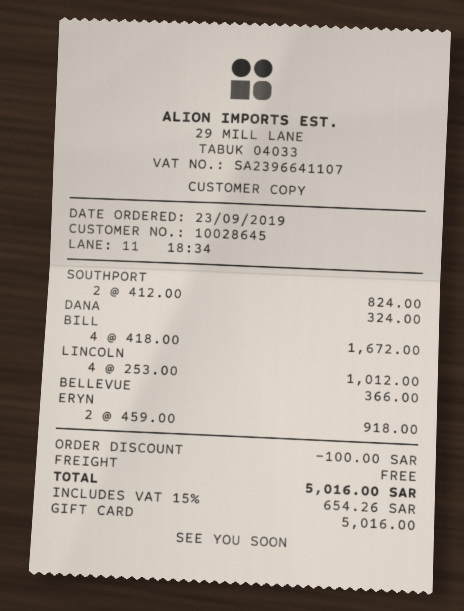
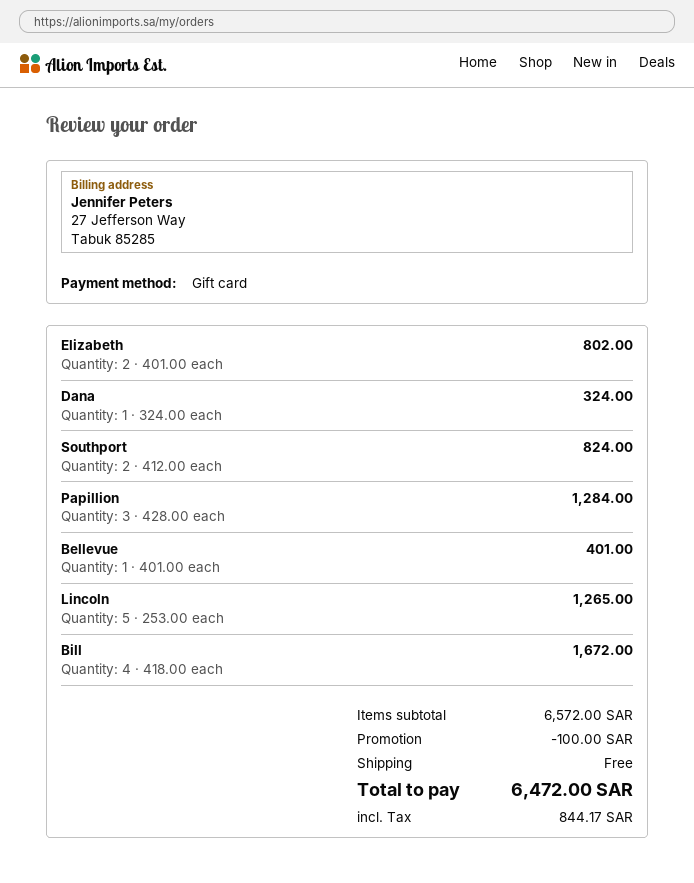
LINCOLN: 4 x 253.00 = 1012.00 -> 5 x 253.00 = 1265.00
BELLEVUE: 1 x 366.00 = 366.00 -> 1 x 401.00 = 401.00
ERYN: 2 x 459.00 = 918.00 -> none
Elizabeth: none -> 2 x 401.00 = 802.00
Papillion: none -> 3 x 428.00 = 1284.00
tax: 654.26 -> 844.17
total: 5016.00 -> 6472.00

